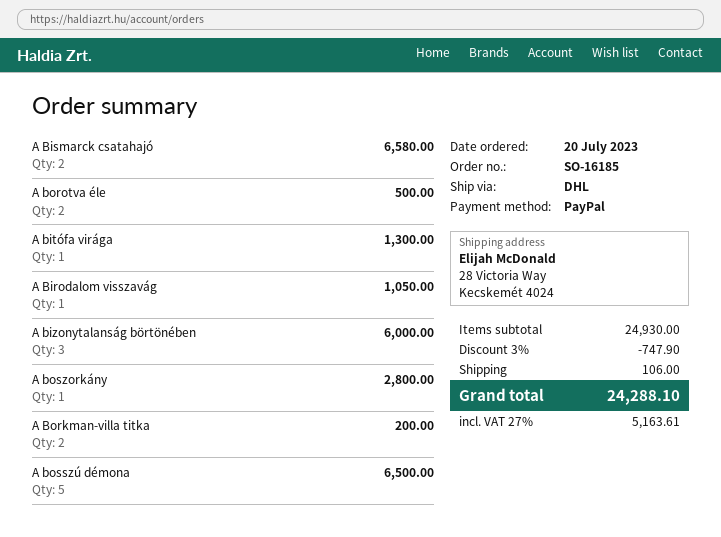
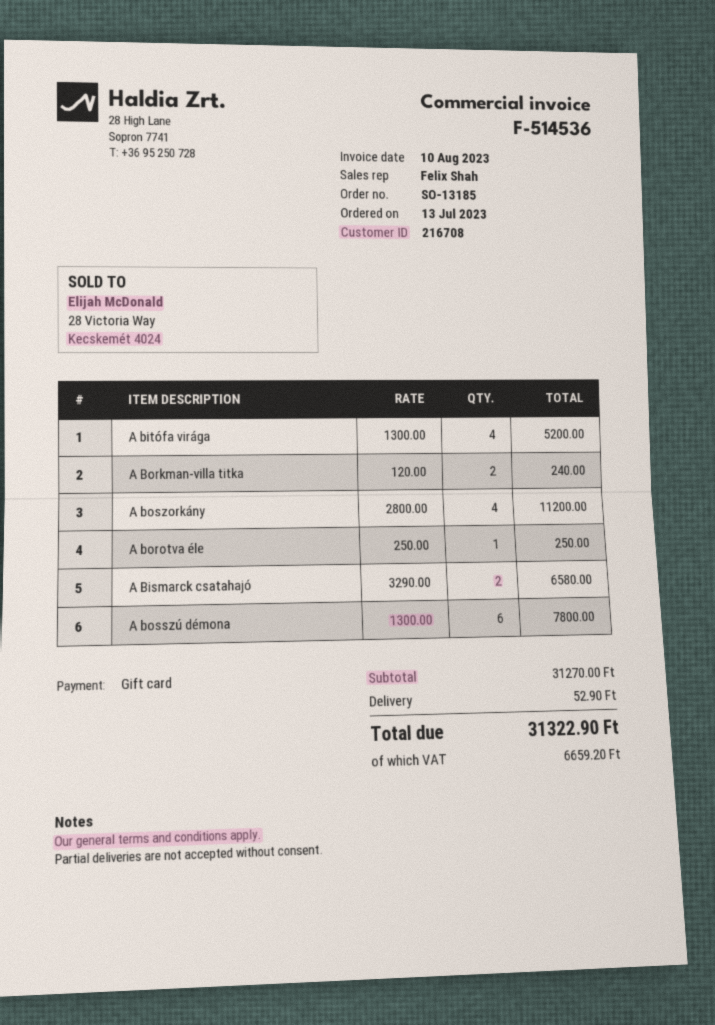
order number: SO-16185 -> SO-13185
order date: 2023-07-20 -> 2023-07-13
payment method: PayPal -> gift card
A borotva éle: 2 for 500.00 -> 1 for 250.00
A bitófa virága: 1 for 1300.00 -> 4 for 5200.00
A Birodalom visszavág: 1 for 1050.00 -> none
A bizonytalanság börtönében: 3 for 6000.00 -> none
A boszorkány: 1 for 2800.00 -> 4 for 11200.00
A Borkman-villa titka: 2 for 200.00 -> 2 for 240.00
A bosszú démona: 5 for 6500.00 -> 6 for 7800.00
subtotal: 24930.00 -> 31270.00
discount: 3% = 747.90 -> none
shipping: 106.00 -> 52.90
tax: 5163.61 -> 6659.20
total: 24288.10 -> 31322.90

